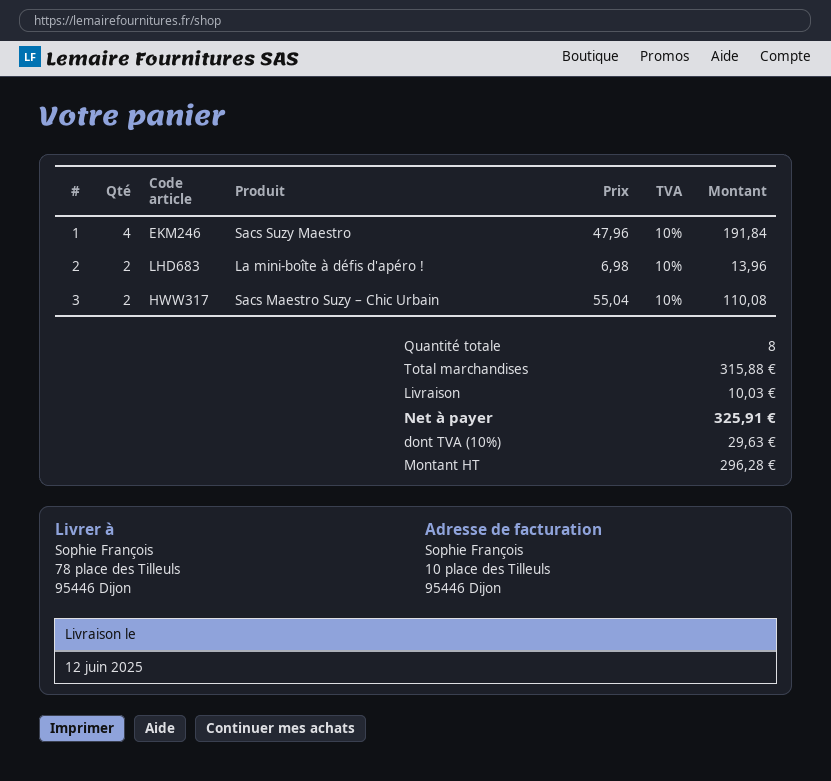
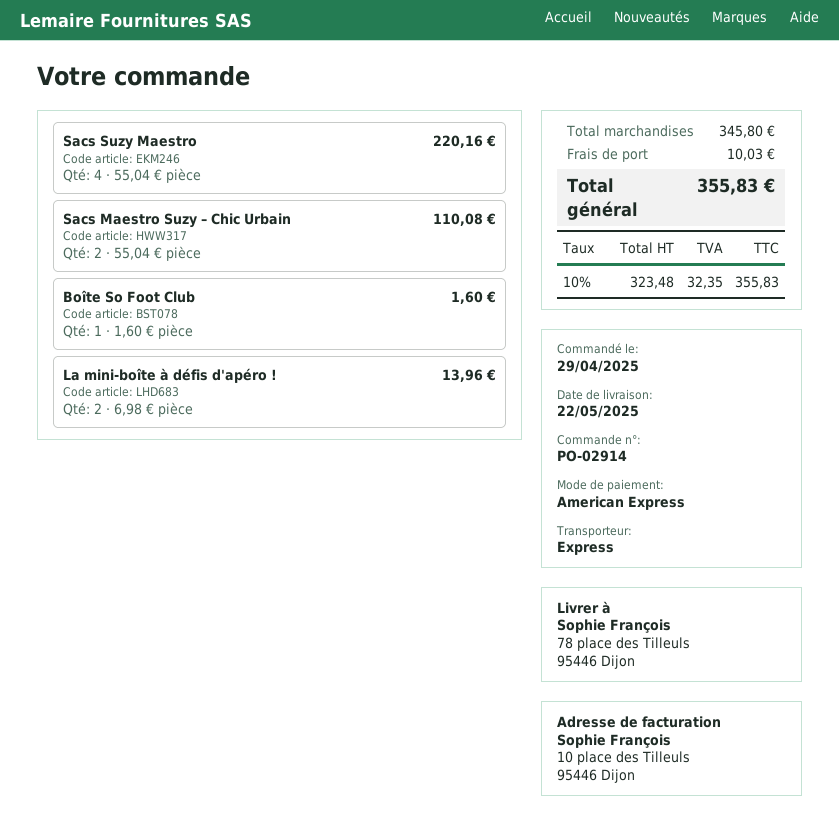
delivery date: 2025-06-12 -> 2025-05-22
Sacs Suzy Maestro: 4 x 47.96 = 191.84 -> 4 x 55.04 = 220.16
Boîte So Foot Club: none -> 1 x 1.60 = 1.60
subtotal: 315.88 -> 345.80
net: 296.28 -> 323.48
tax: 10% = 29.63 -> 10% = 32.35
total: 325.91 -> 355.83

